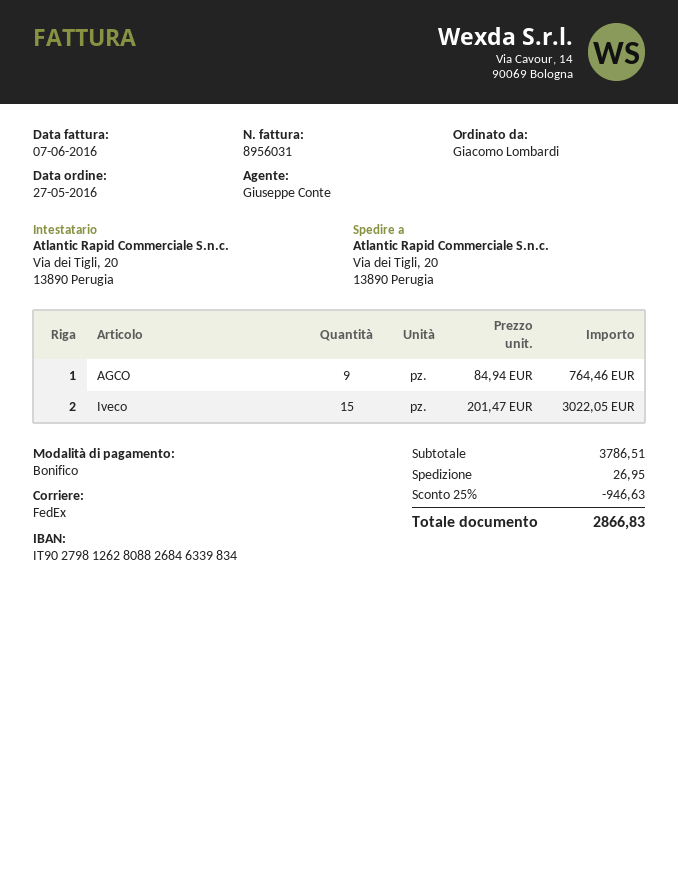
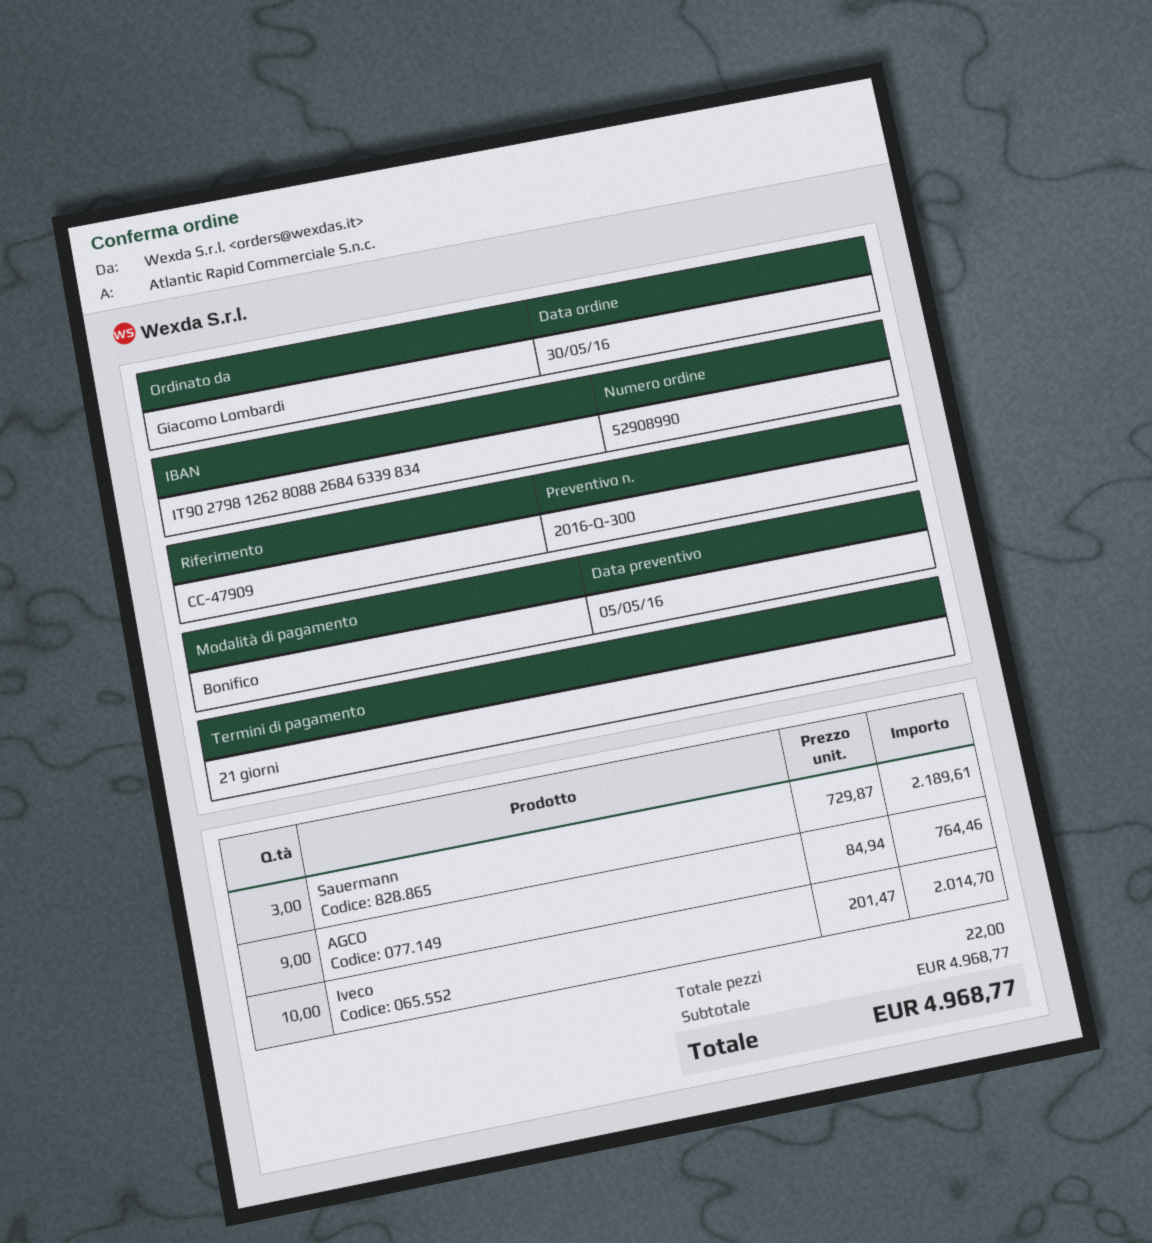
order date: 2016-05-27 -> 2016-05-30
Iveco: 15 x 201.47 = 3022.05 -> 10 x 201.47 = 2014.70
Sauermann: none -> 3 x 729.87 = 2189.61
subtotal: 3786.51 -> 4968.77
discount: 25% = 946.63 -> none
shipping: 26.95 -> none
total: 2866.83 -> 4968.77

